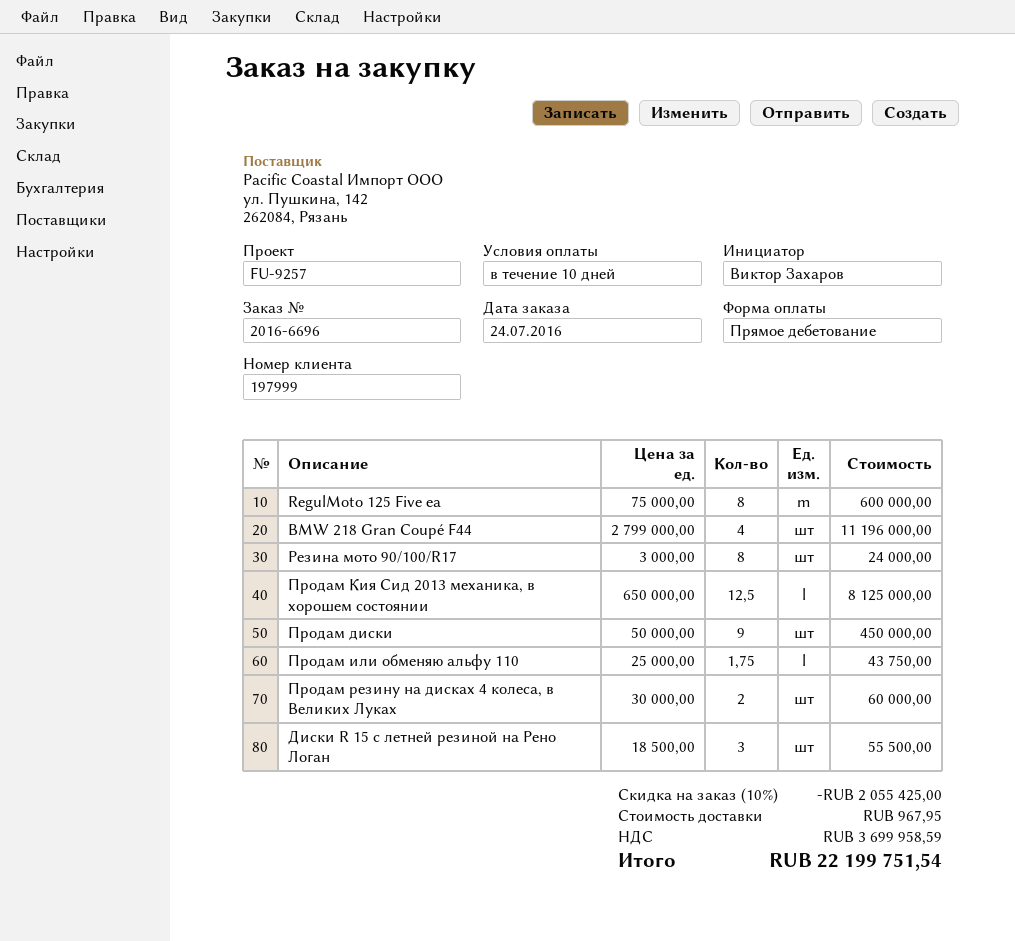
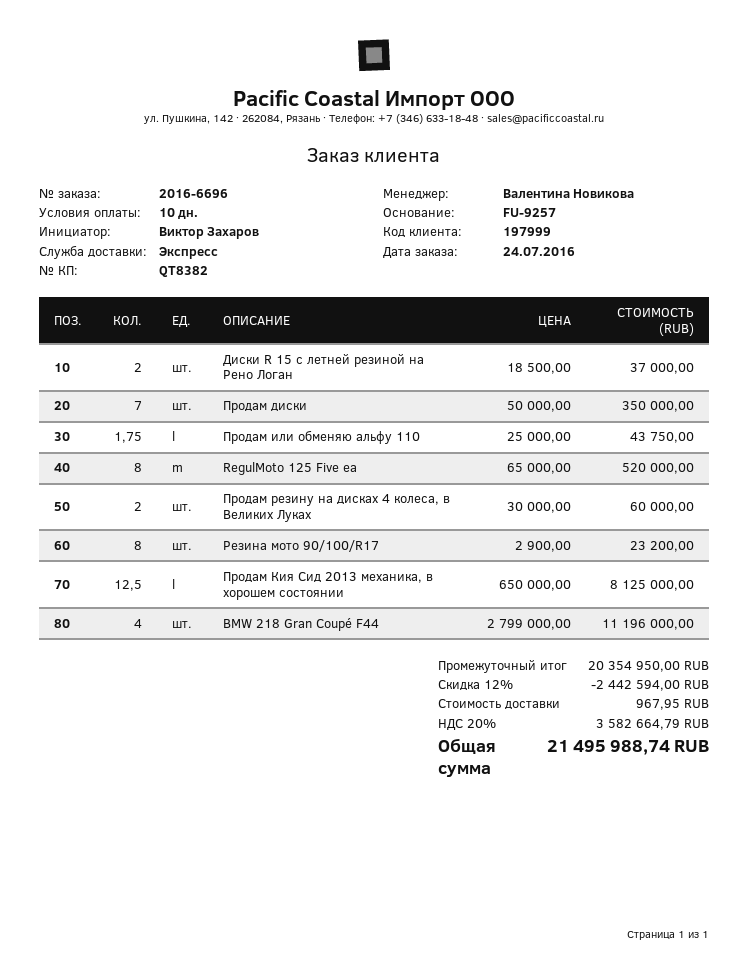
RegulMoto 125 Five ea: 8 x 75000.00 = 600000.00 -> 8 x 65000.00 = 520000.00
Резина мото 90/100/R17: 8 x 3000.00 = 24000.00 -> 8 x 2900.00 = 23200.00
Продам диски: 9 x 50000.00 = 450000.00 -> 7 x 50000.00 = 350000.00
Диски R 15 с летней резиной на Рено Логан: 3 x 18500.00 = 55500.00 -> 2 x 18500.00 = 37000.00
discount: 10% = 2055425.00 -> 12% = 2442594.00
tax: 3699958.59 -> 3582664.79
total: 22199751.54 -> 21495988.74

